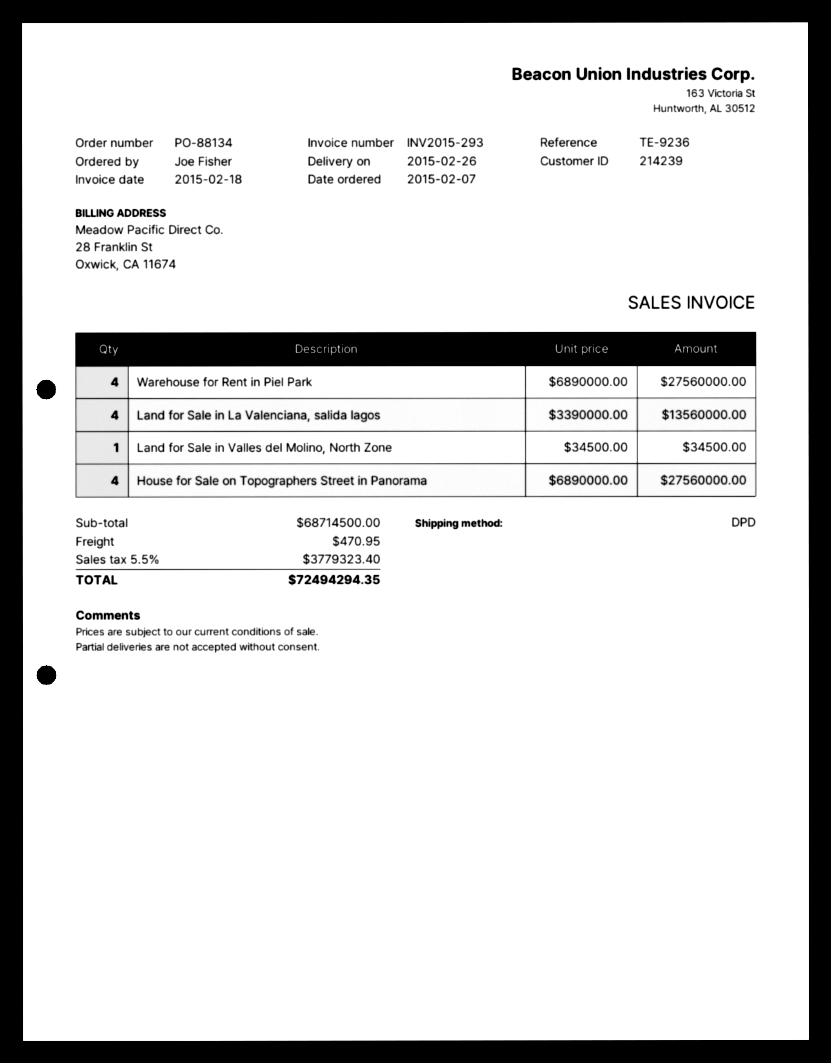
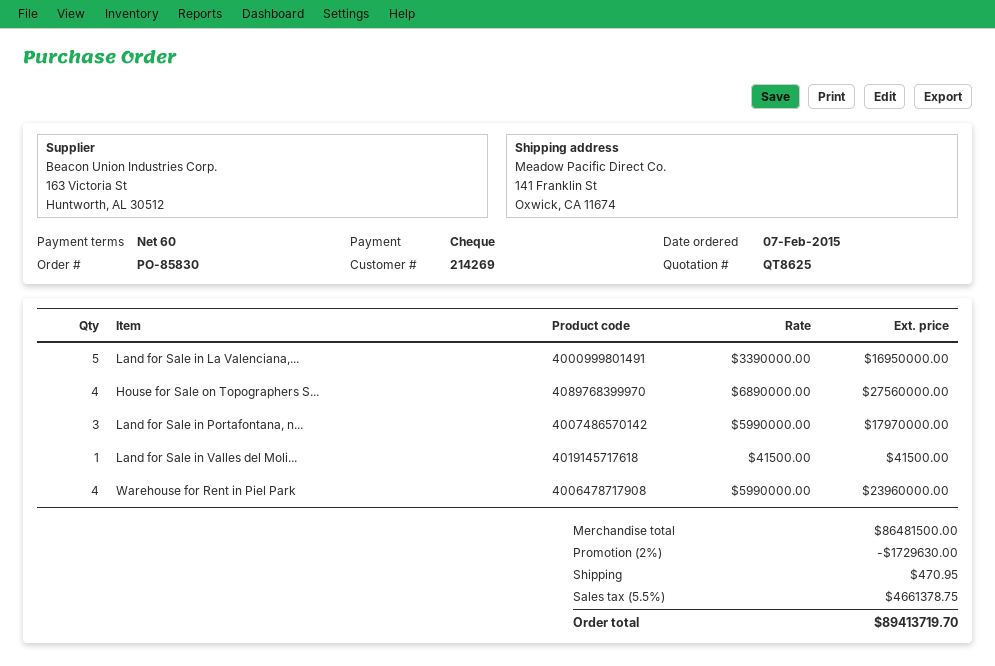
order number: PO-88134 -> PO-85830
customer number: 214239 -> 214269
Warehouse for Rent in Piel Park: 4 x 6890000.00 = 27560000.00 -> 4 x 5990000.00 = 23960000.00
Land for Sale in La Valenciana, salida lagos: 4 x 3390000.00 = 13560000.00 -> 5 x 3390000.00 = 16950000.00
Land for Sale in Valles del Molino, North Zone: 1 x 34500.00 = 34500.00 -> 1 x 41500.00 = 41500.00
Land for Sale in Portafontana, n...: none -> 3 x 5990000.00 = 17970000.00
subtotal: 68714500.00 -> 86481500.00
discount: none -> 2% = 1729630.00
tax: 5.5% = 3779323.40 -> 5.5% = 4661378.75
total: 72494294.35 -> 89413719.70

